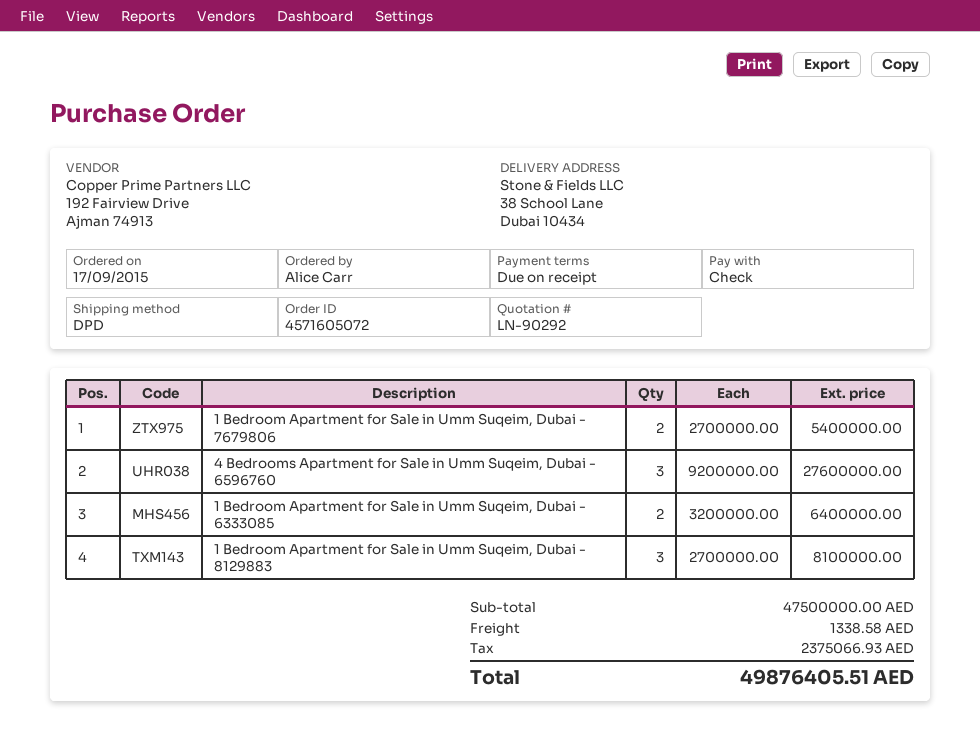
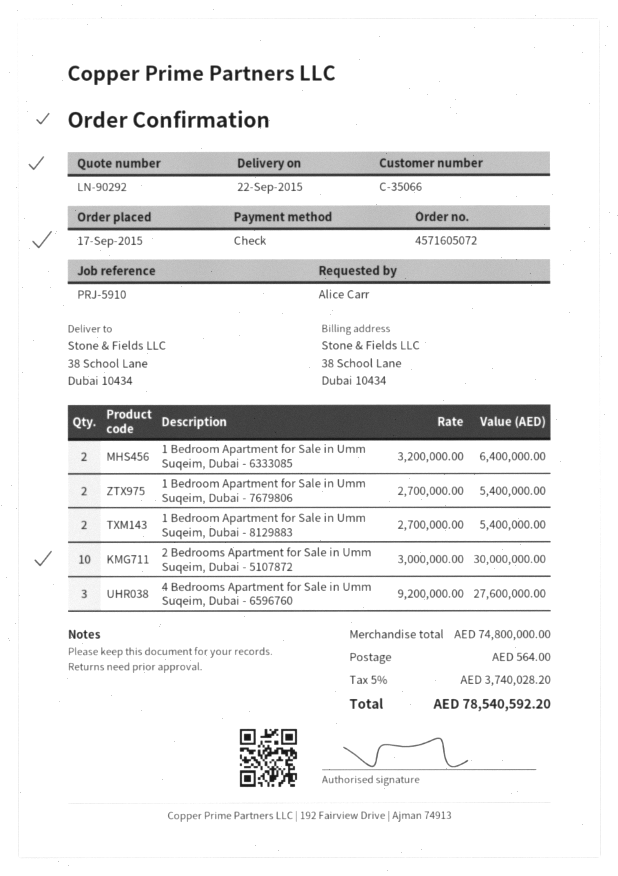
1 Bedroom Apartment for Sale in Umm Suqeim, Dubai - 8129883: 3 x 2700000.00 = 8100000.00 -> 2 x 2700000.00 = 5400000.00
2 Bedrooms Apartment for Sale in Umm Suqeim, Dubai - 5107872: none -> 10 x 3000000.00 = 30000000.00
subtotal: 47500000.00 -> 74800000.00
shipping: 1338.58 -> 564.00
tax: 2375066.93 -> 3740028.20
total: 49876405.51 -> 78540592.20

